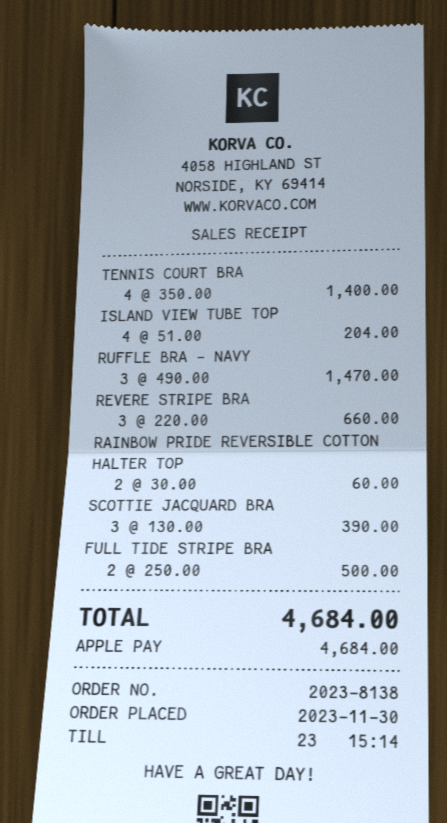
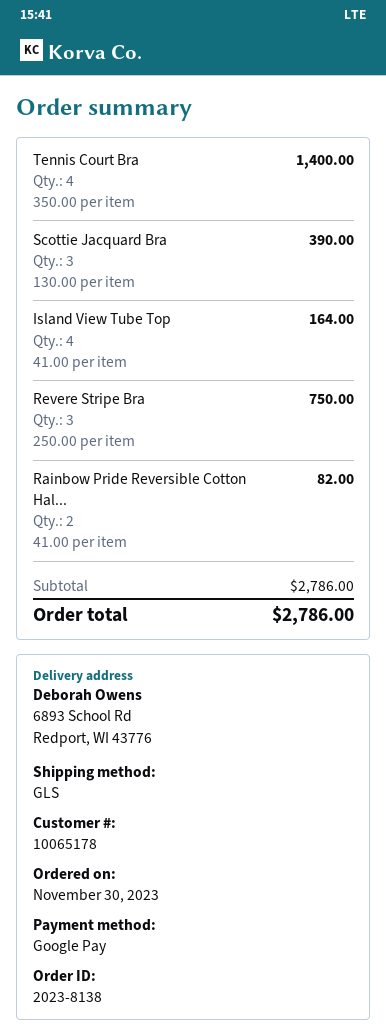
payment method: Apple Pay -> Google Pay
ISLAND VIEW TUBE TOP: 4 x 51.00 = 204.00 -> 4 x 41.00 = 164.00
RUFFLE BRA - NAVY: 3 x 490.00 = 1470.00 -> none
REVERE STRIPE BRA: 3 x 220.00 = 660.00 -> 3 x 250.00 = 750.00
RAINBOW PRIDE REVERSIBLE COTTON HALTER TOP: 2 x 30.00 = 60.00 -> 2 x 41.00 = 82.00
FULL TIDE STRIPE BRA: 2 x 250.00 = 500.00 -> none
total: 4684.00 -> 2786.00

